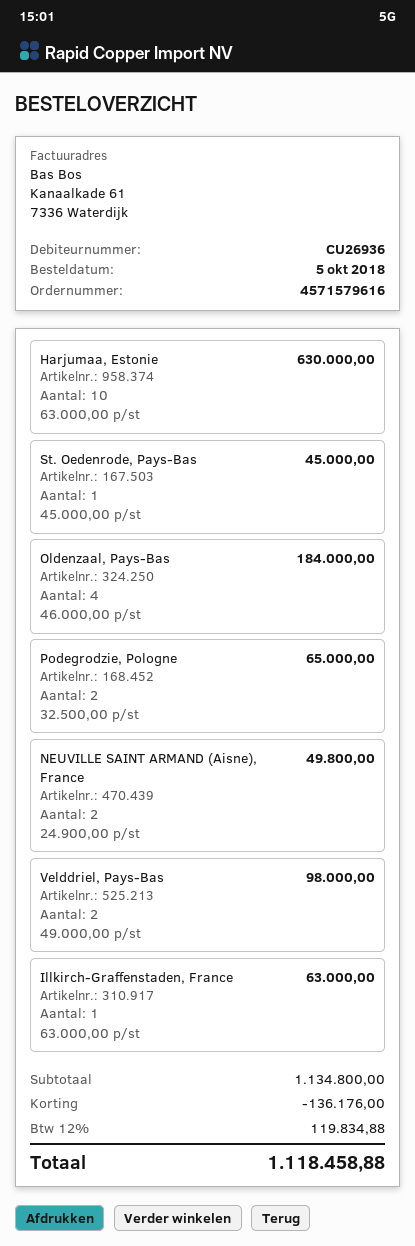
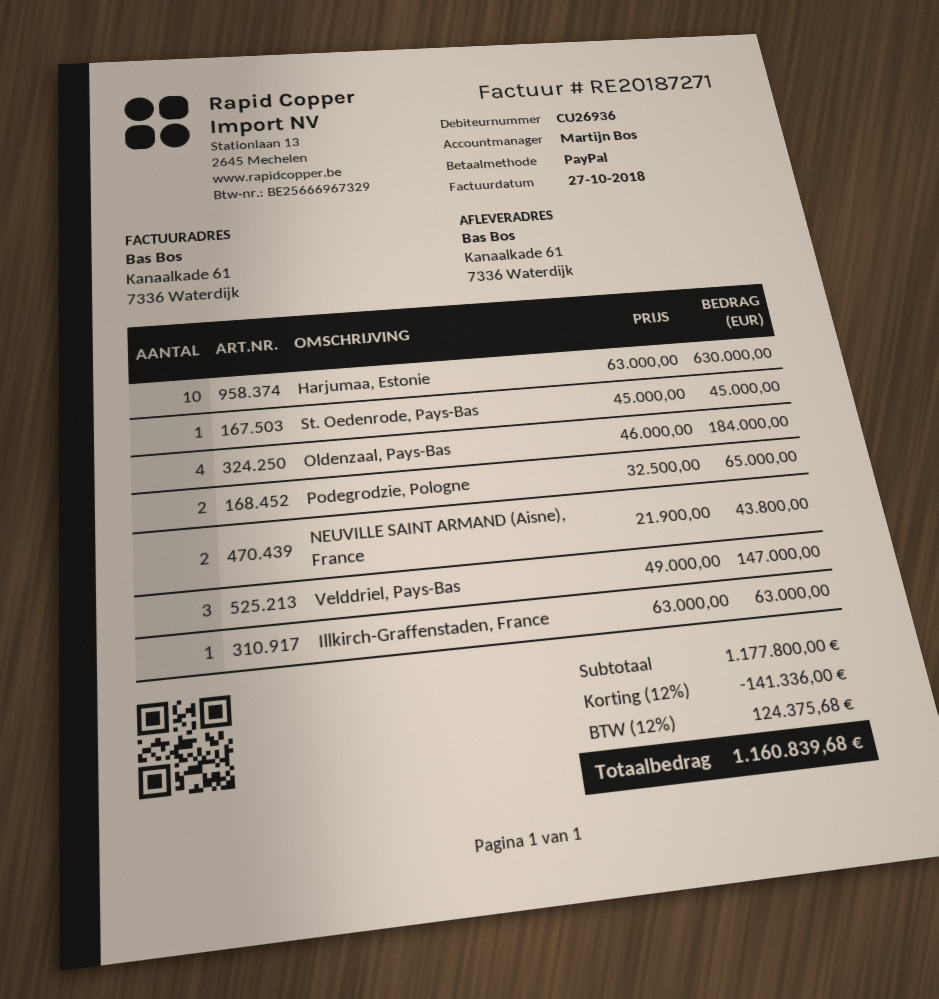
NEUVILLE SAINT ARMAND (Aisne), France: 2 x 24900.00 = 49800.00 -> 2 x 21900.00 = 43800.00
Velddriel, Pays-Bas: 2 x 49000.00 = 98000.00 -> 3 x 49000.00 = 147000.00
subtotal: 1134800.00 -> 1177800.00
discount: 136176.00 -> 141336.00
tax: 12% = 119834.88 -> 12% = 124375.68
total: 1118458.88 -> 1160839.68

